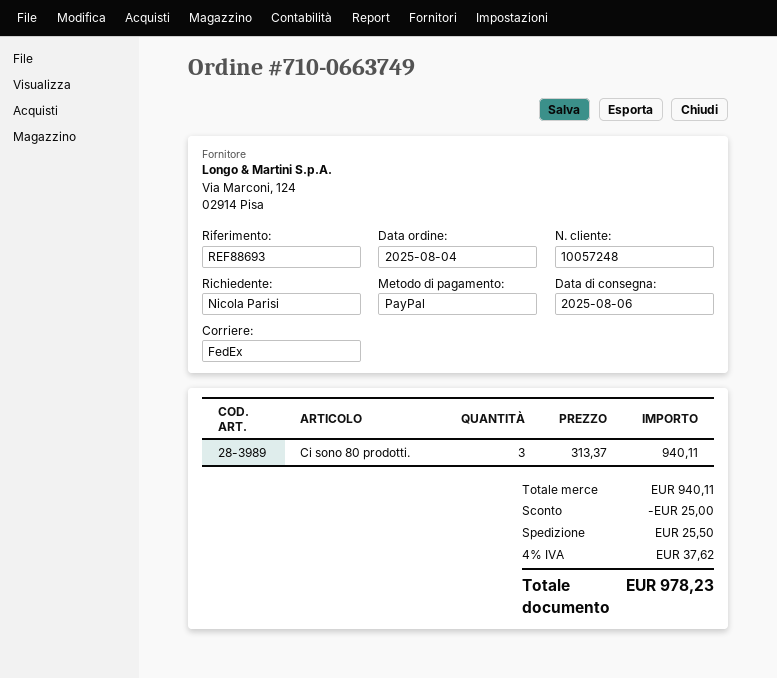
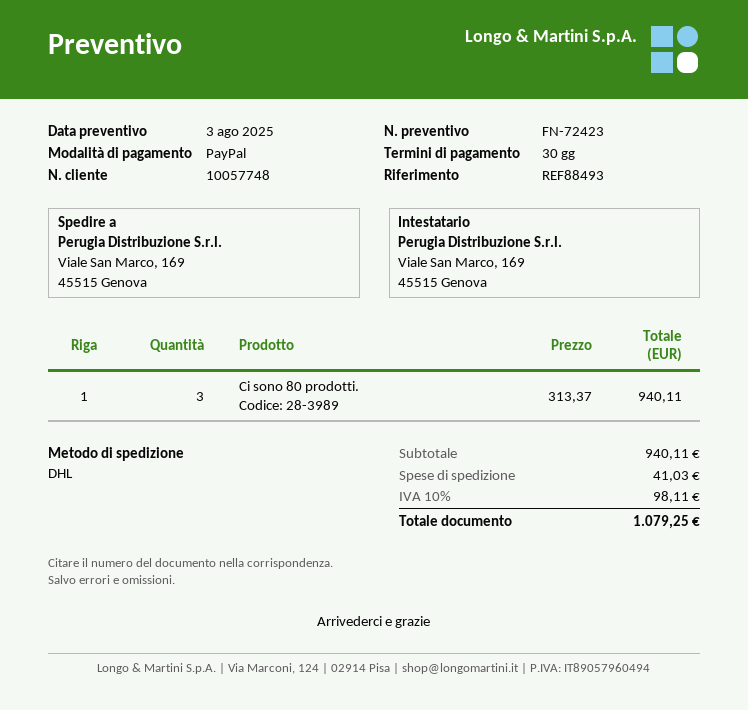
customer number: 10057248 -> 10057748
reference: REF88693 -> REF88493
shipping method: FedEx -> DHL
discount: 25.00 -> none
shipping: 25.50 -> 41.03
tax: 4% = 37.62 -> 10% = 98.11
total: 978.23 -> 1079.25

